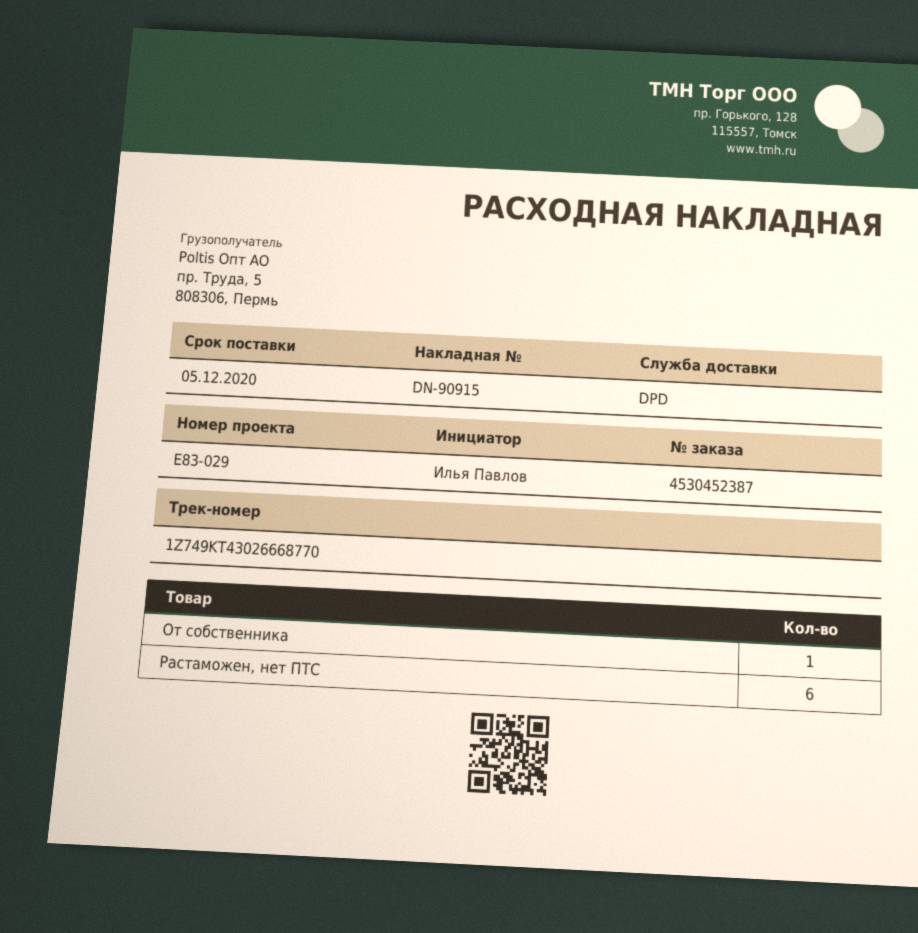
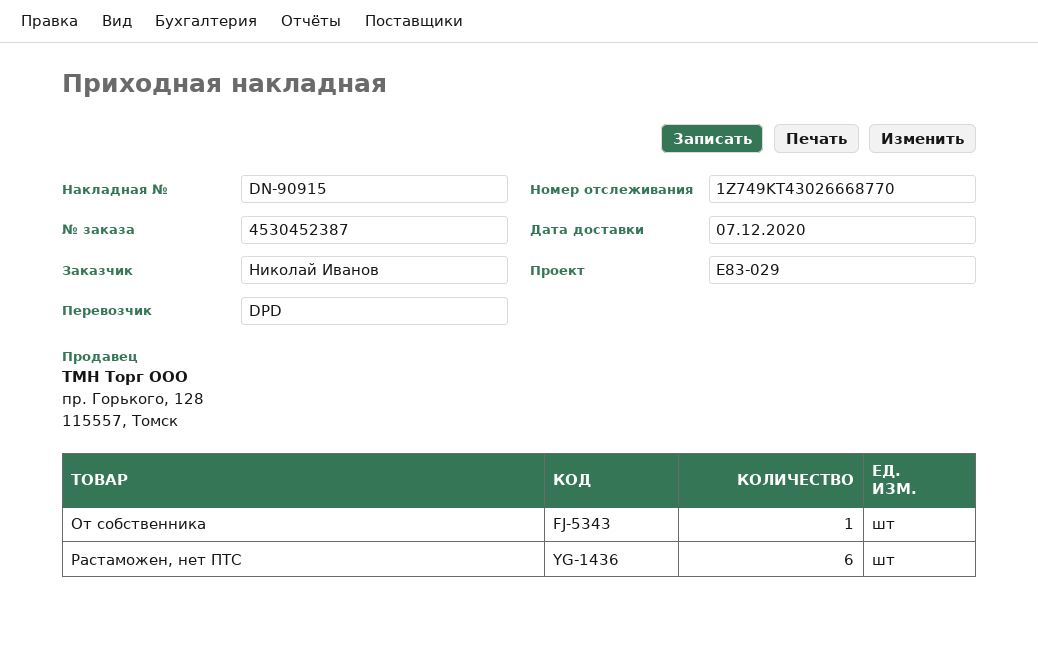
delivery date: 2020-12-05 -> 2020-12-07
ordered by: Илья Павлов -> Николай Иванов

